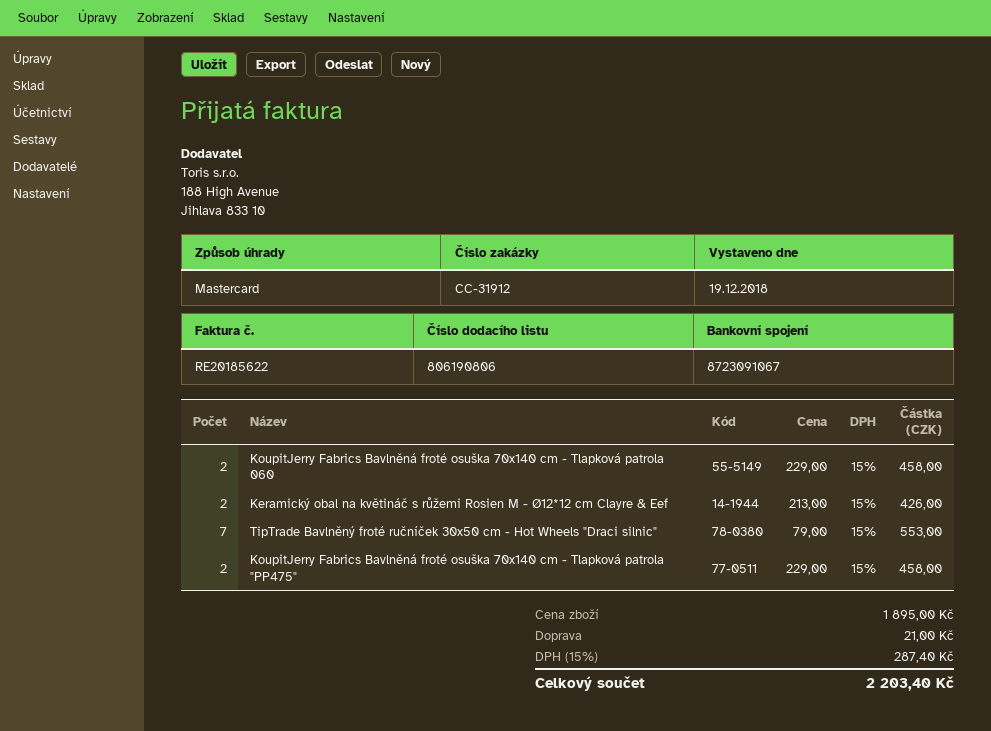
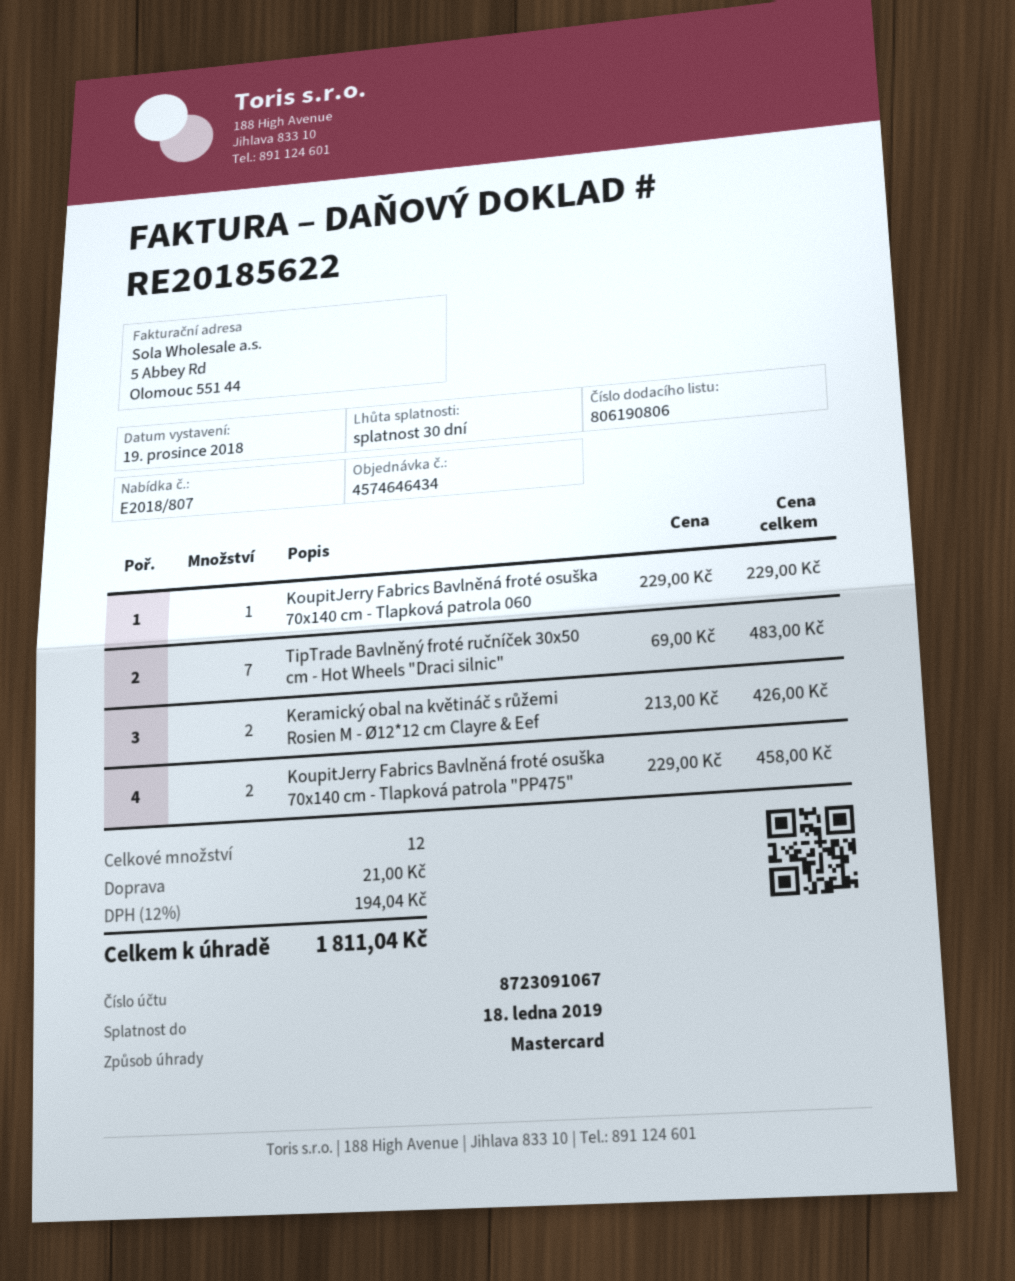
KoupitJerry Fabrics Bavlněná froté osuška 70x140 cm - Tlapková patrola 060: 2 x 229.00 = 458.00 -> 1 x 229.00 = 229.00
TipTrade Bavlněný froté ručníček 30x50 cm - Hot Wheels "Draci silnic": 7 x 79.00 = 553.00 -> 7 x 69.00 = 483.00
tax: 15% = 287.40 -> 12% = 194.04
total: 2203.40 -> 1811.04

